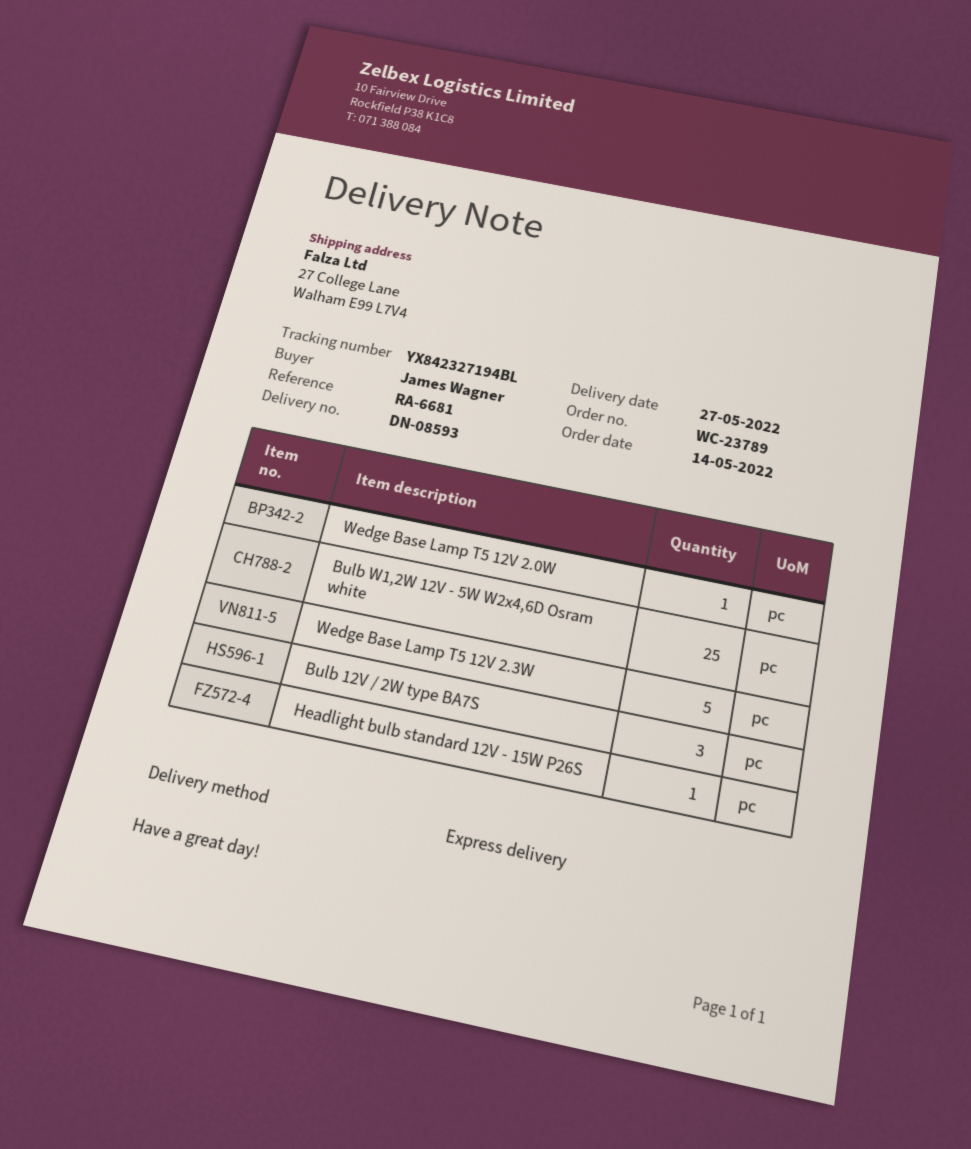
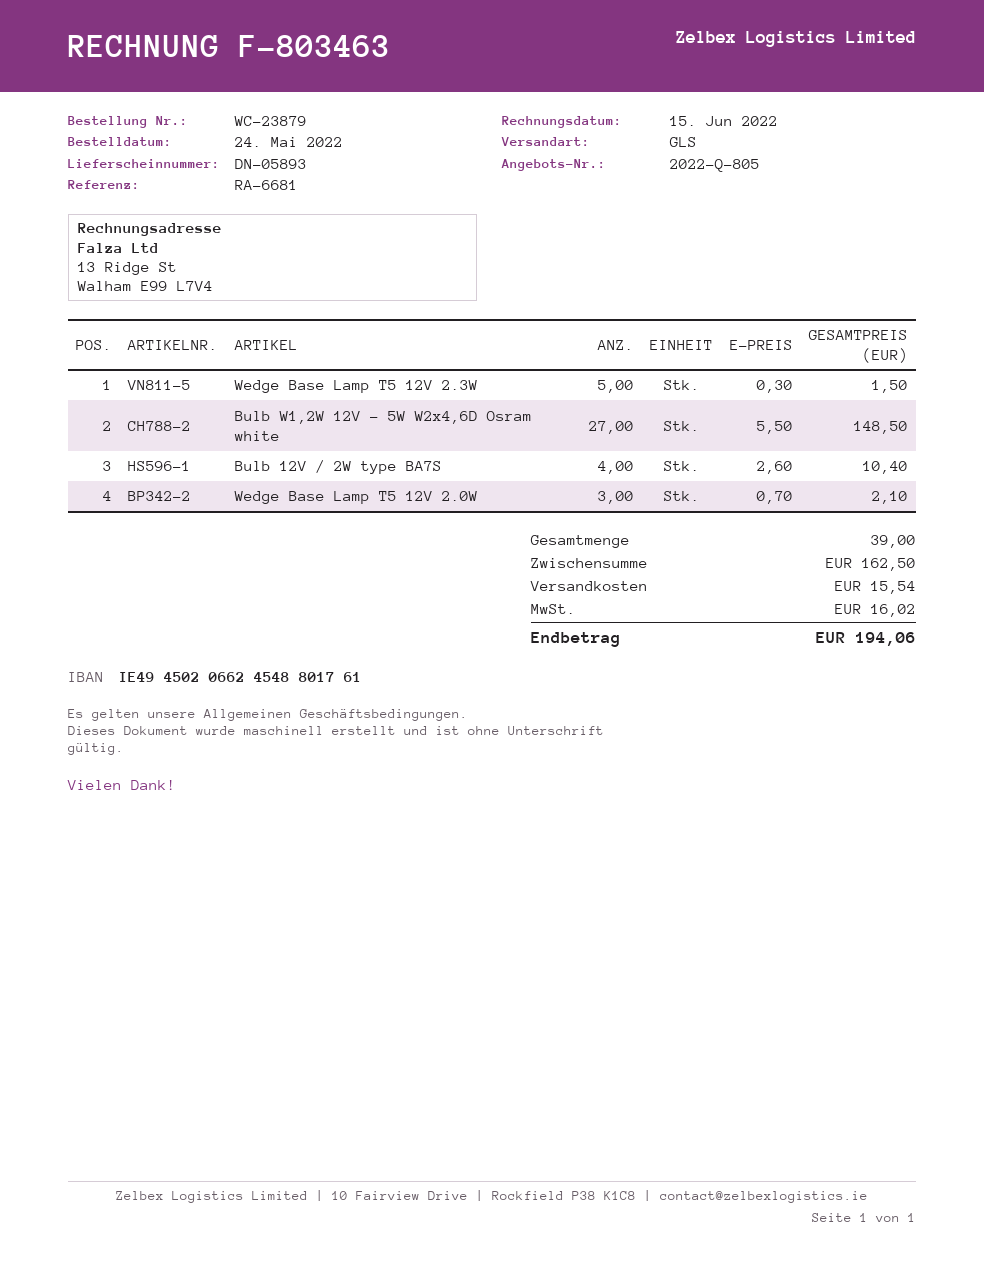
order number: WC-23789 -> WC-23879
order date: 2022-05-14 -> 2022-05-24
delivery note number: DN-08593 -> DN-05893
shipping method: express -> GLS
Wedge Base Lamp T5 12V 2.0W: 1 -> 3
Bulb W1,2W 12V - 5W W2x4,6D Osram white: 25 -> 27
Bulb 12V / 2W type BA7S: 3 -> 4
Headlight bulb standard 12V - 15W P26S: 1 -> none

